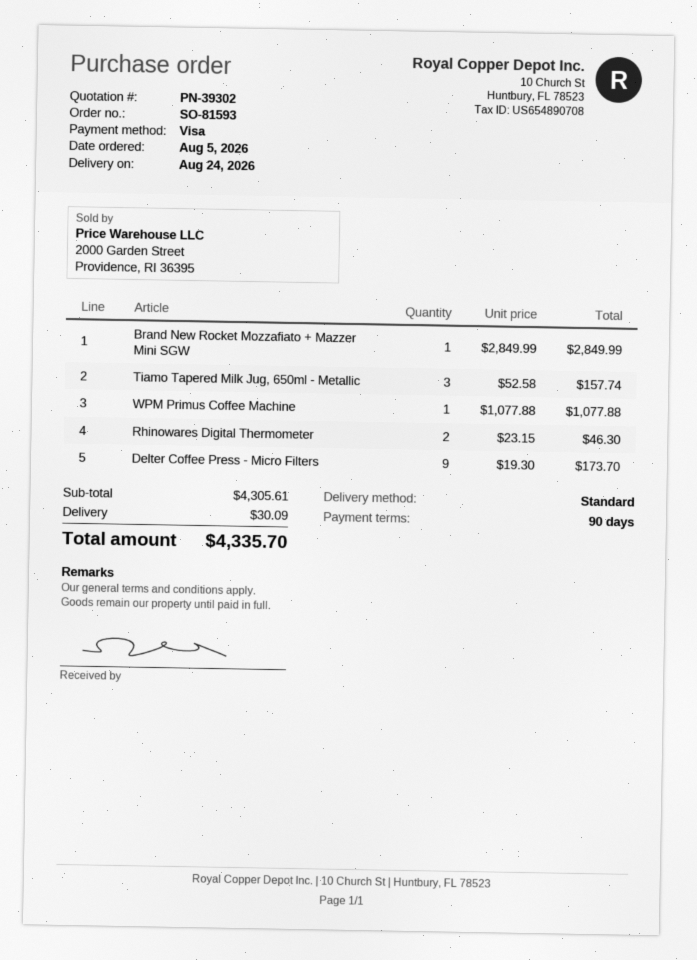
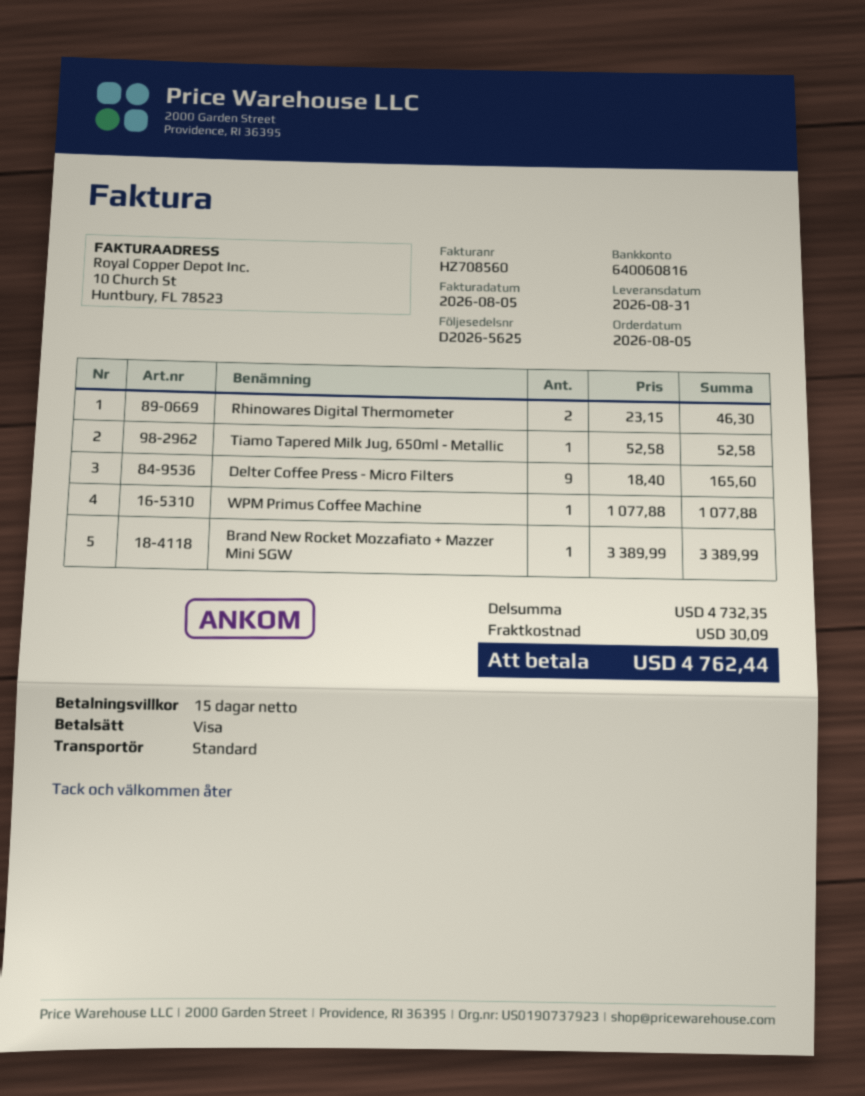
delivery date: 2026-08-24 -> 2026-08-31
payment terms: 90 days -> 15 days
Brand New Rocket Mozzafiato + Mazzer Mini SGW: 1 x 2849.99 = 2849.99 -> 1 x 3389.99 = 3389.99
Tiamo Tapered Milk Jug, 650ml - Metallic: 3 x 52.58 = 157.74 -> 1 x 52.58 = 52.58
Delter Coffee Press - Micro Filters: 9 x 19.30 = 173.70 -> 9 x 18.40 = 165.60
subtotal: 4305.61 -> 4732.35
total: 4335.70 -> 4762.44

